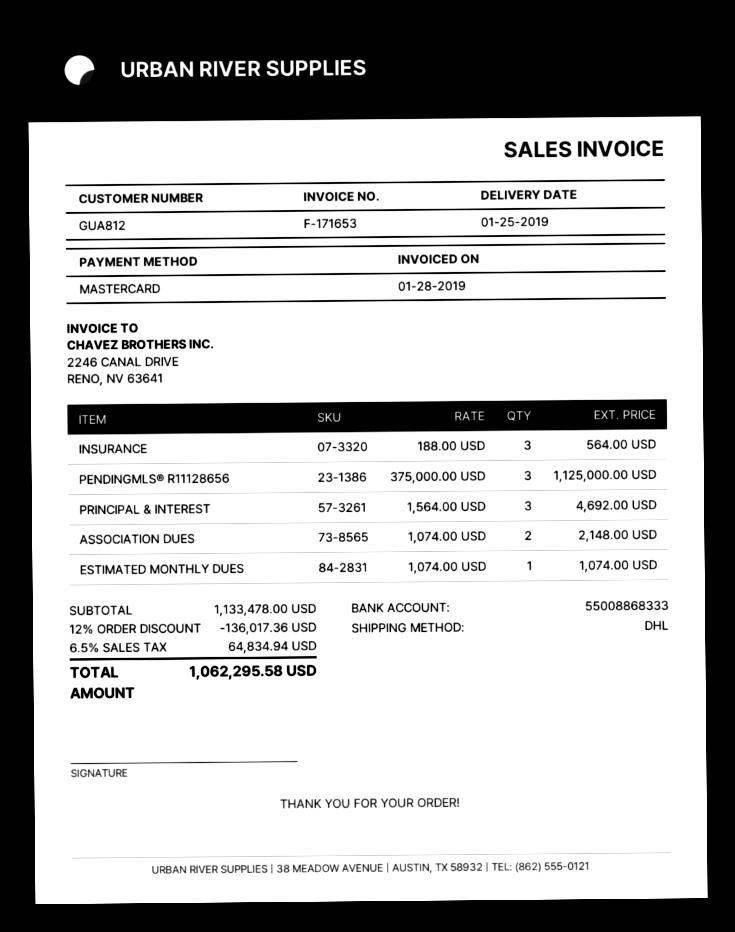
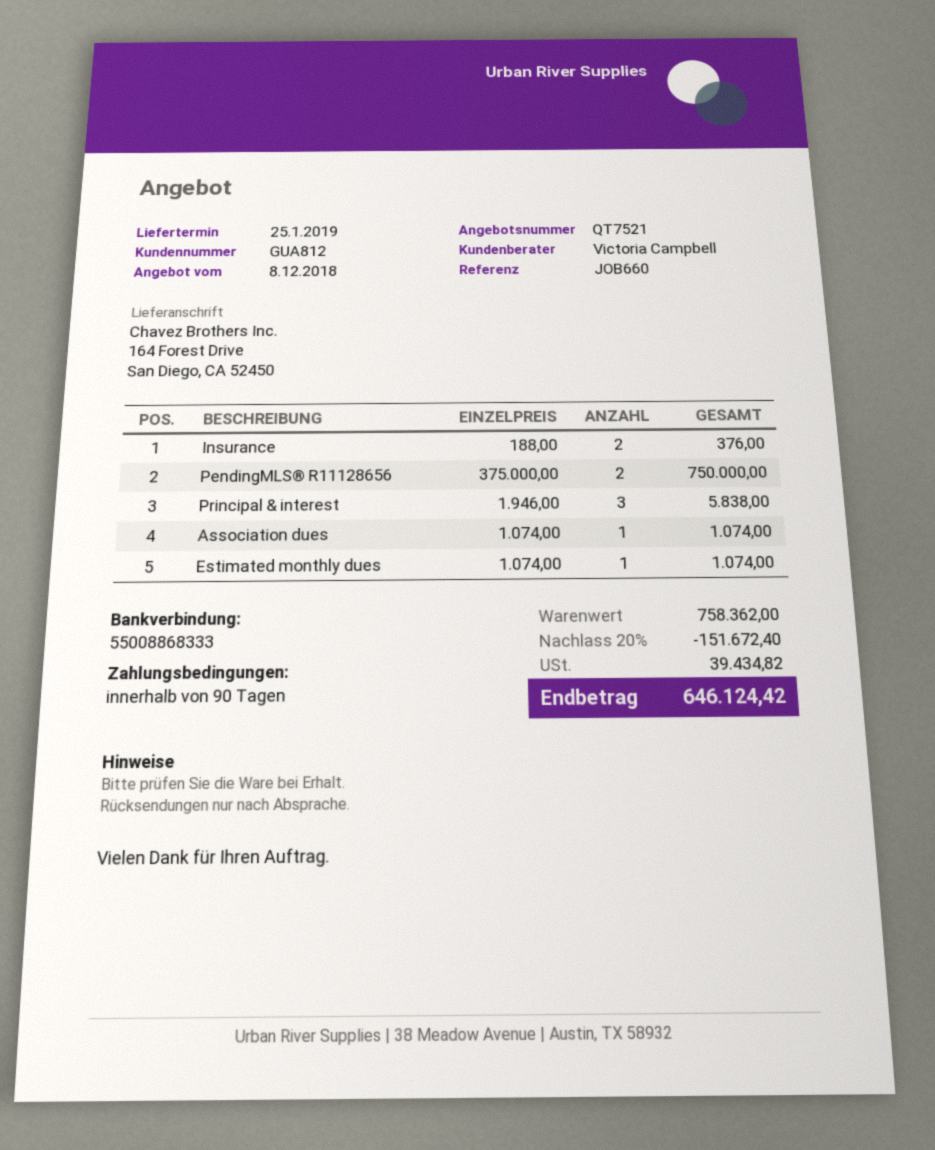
INSURANCE: 3 x 188.00 = 564.00 -> 2 x 188.00 = 376.00
PENDINGMLS® R11128656: 3 x 375000.00 = 1125000.00 -> 2 x 375000.00 = 750000.00
PRINCIPAL & INTEREST: 3 x 1564.00 = 4692.00 -> 3 x 1946.00 = 5838.00
ASSOCIATION DUES: 2 x 1074.00 = 2148.00 -> 1 x 1074.00 = 1074.00
subtotal: 1133478.00 -> 758362.00
discount: 12% = 136017.36 -> 20% = 151672.40
tax: 64834.94 -> 39434.82
total: 1062295.58 -> 646124.42

